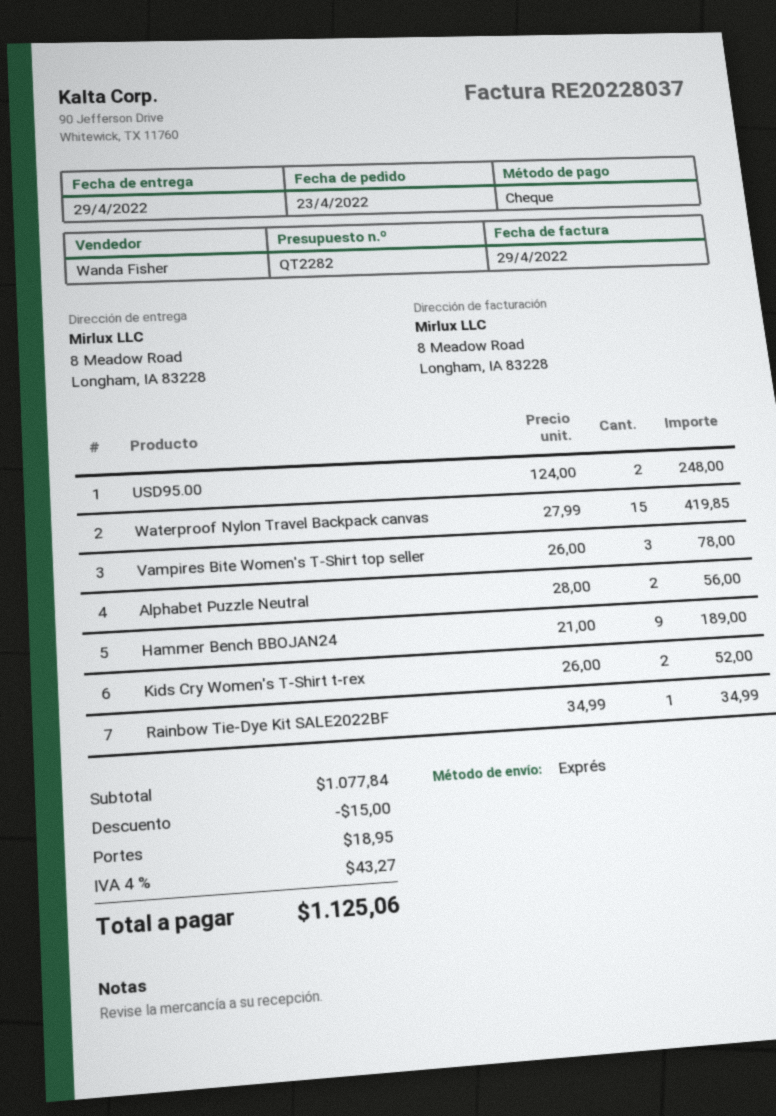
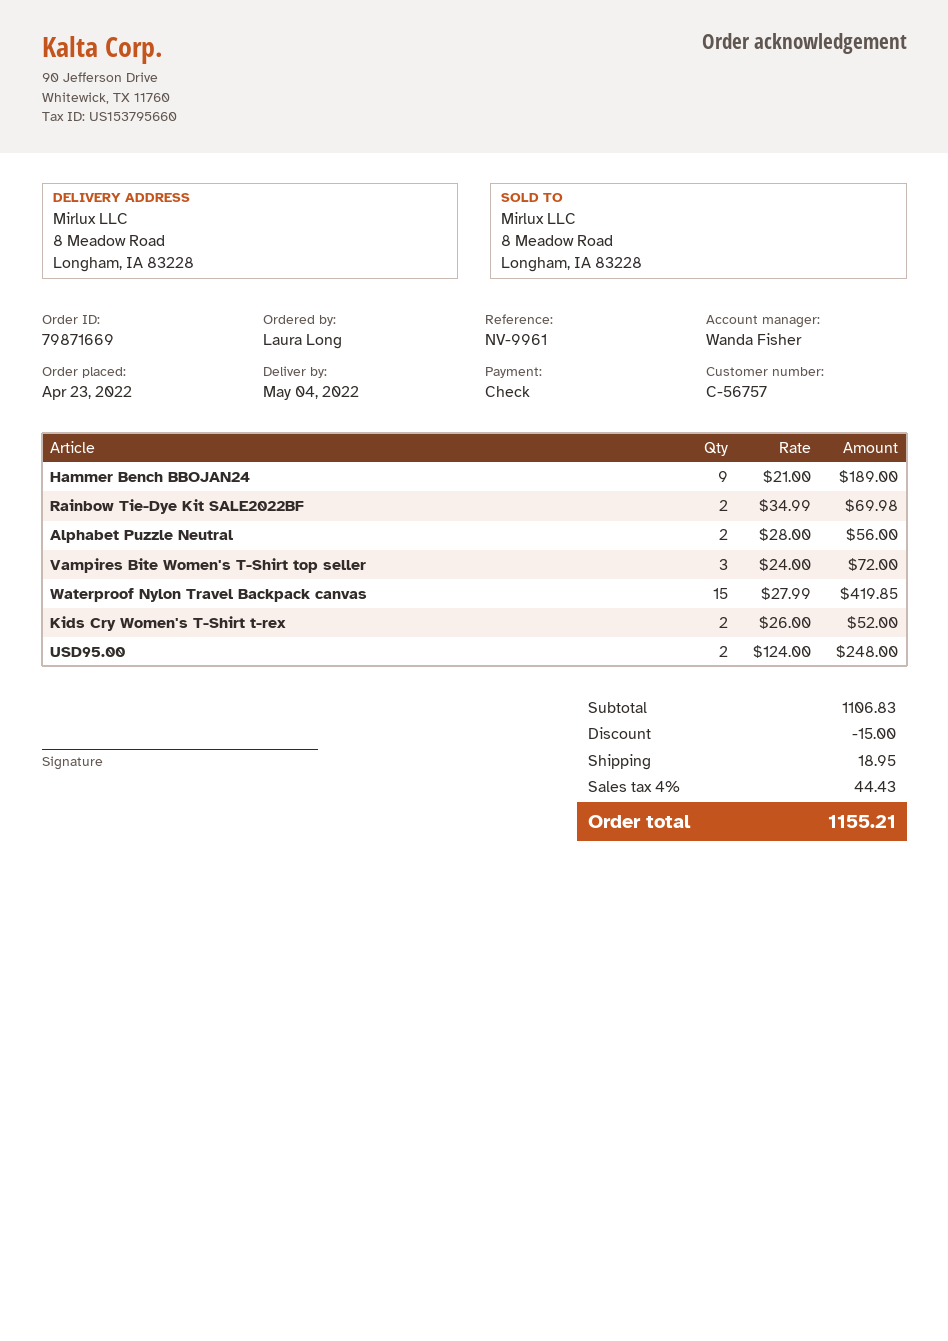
delivery date: 2022-04-29 -> 2022-05-04
Vampires Bite Women's T-Shirt top seller: 3 x 26.00 = 78.00 -> 3 x 24.00 = 72.00
Rainbow Tie-Dye Kit SALE2022BF: 1 x 34.99 = 34.99 -> 2 x 34.99 = 69.98
subtotal: 1077.84 -> 1106.83
tax: 4% = 43.27 -> 4% = 44.43
total: 1125.06 -> 1155.21

